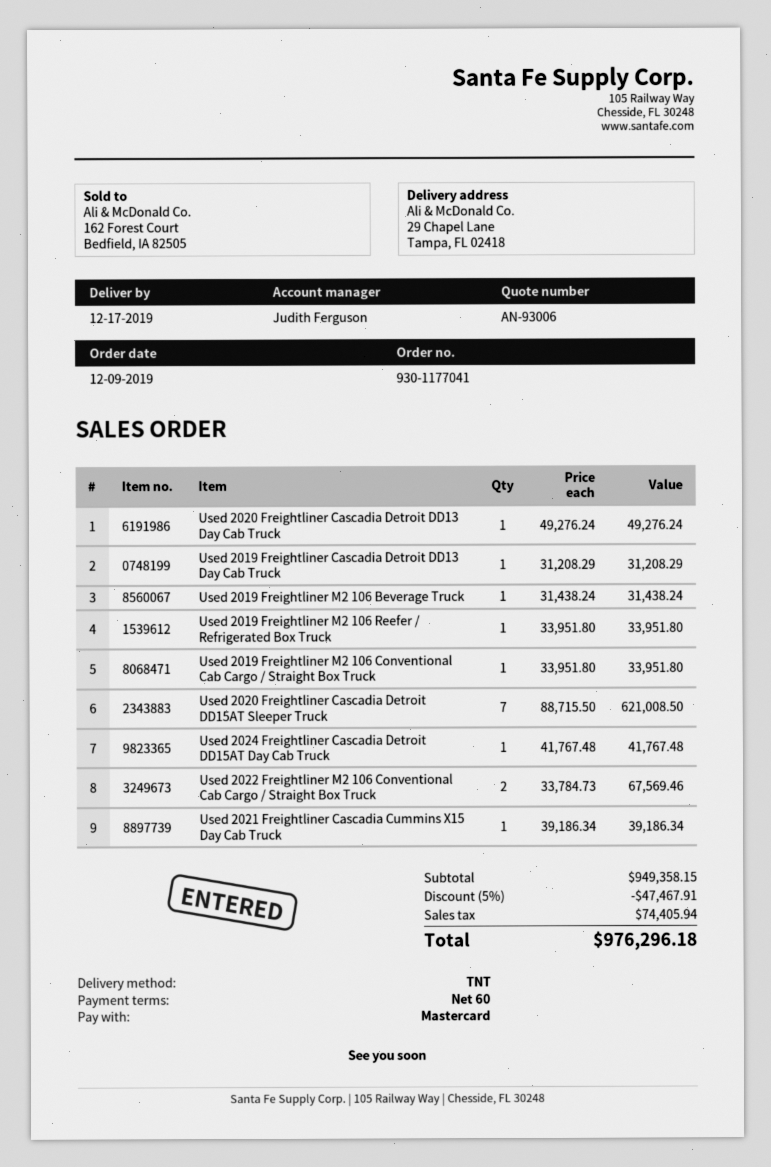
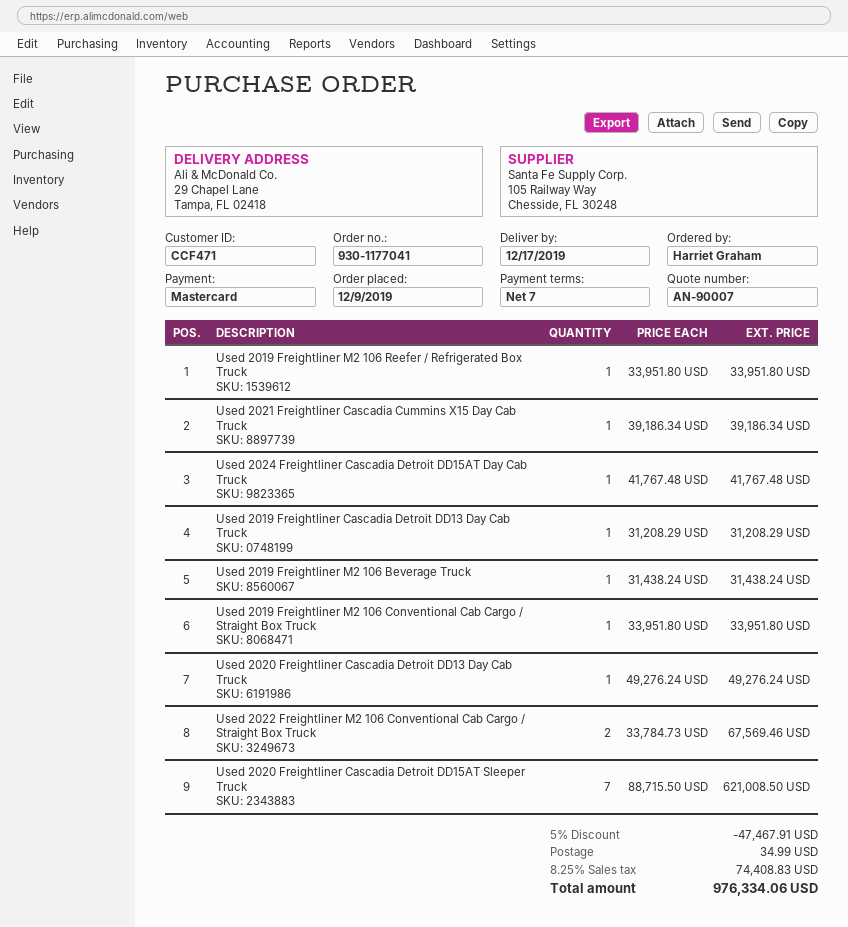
quote number: AN-93006 -> AN-90007
payment terms: 60 days -> 7 days
shipping: none -> 34.99
tax: 74405.94 -> 74408.83
total: 976296.18 -> 976334.06

